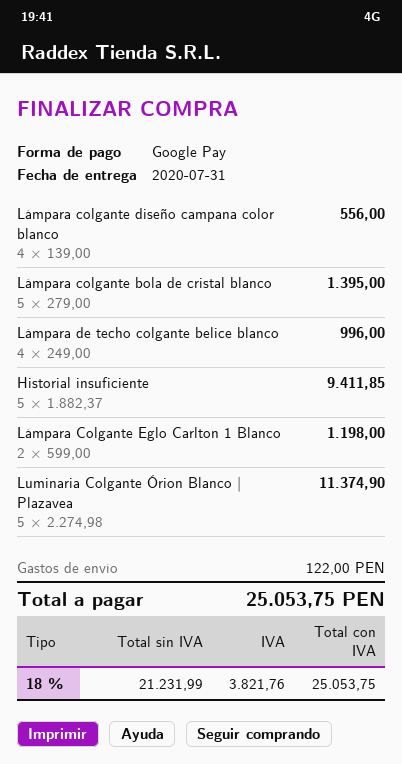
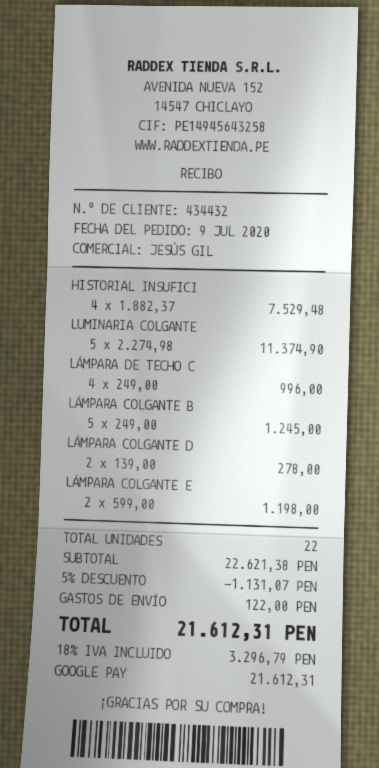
Lámpara colgante diseño campana color blanco: 4 x 139.00 = 556.00 -> 2 x 139.00 = 278.00
Lámpara colgante bola de cristal blanco: 5 x 279.00 = 1395.00 -> 5 x 249.00 = 1245.00
Historial insuficiente: 5 x 1882.37 = 9411.85 -> 4 x 1882.37 = 7529.48
discount: none -> 5% = 1131.07
tax: 18% = 3821.76 -> 18% = 3296.79
total: 25053.75 -> 21612.31

